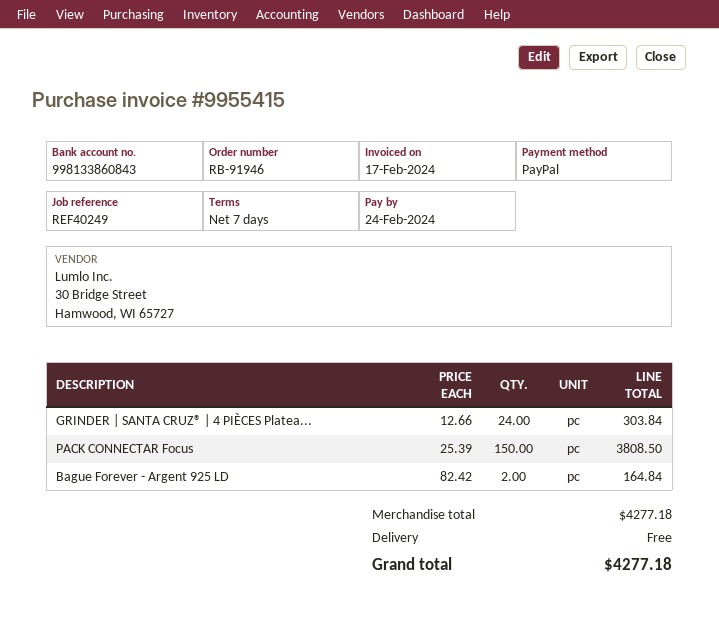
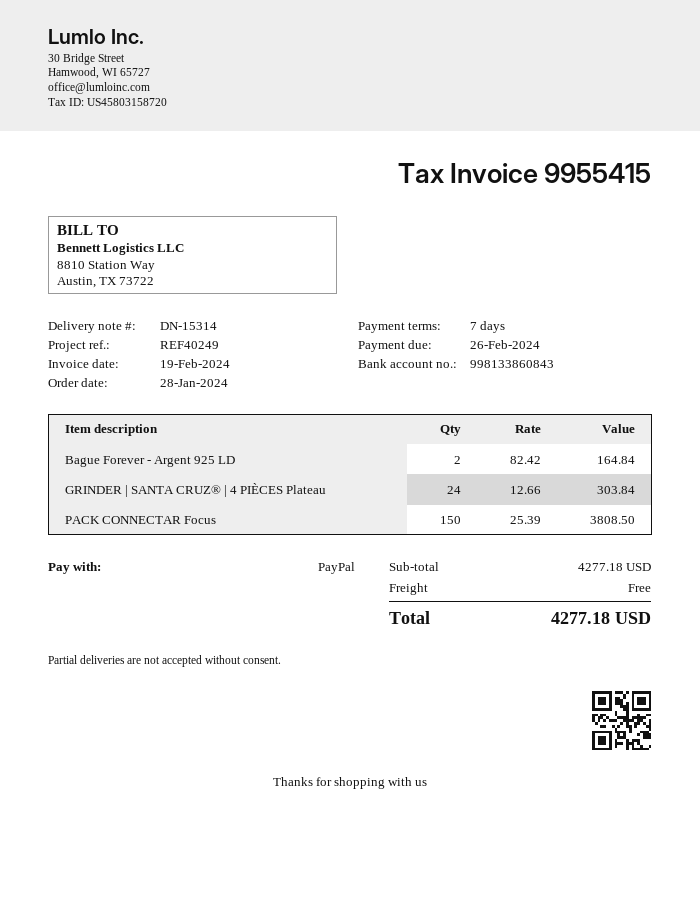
invoice date: 2024-02-17 -> 2024-02-19
due date: 2024-02-24 -> 2024-02-26

